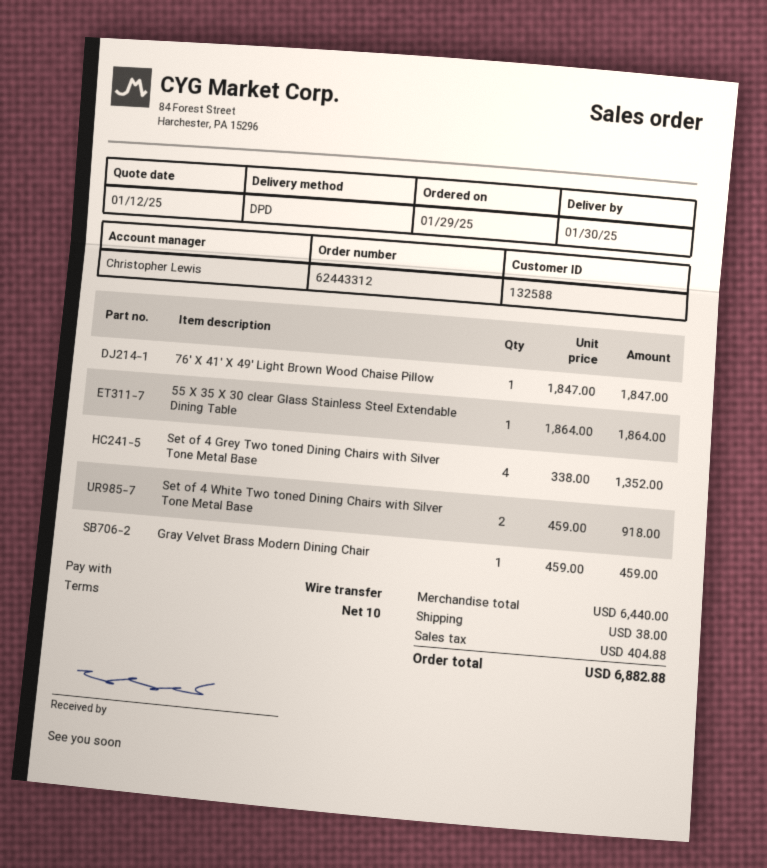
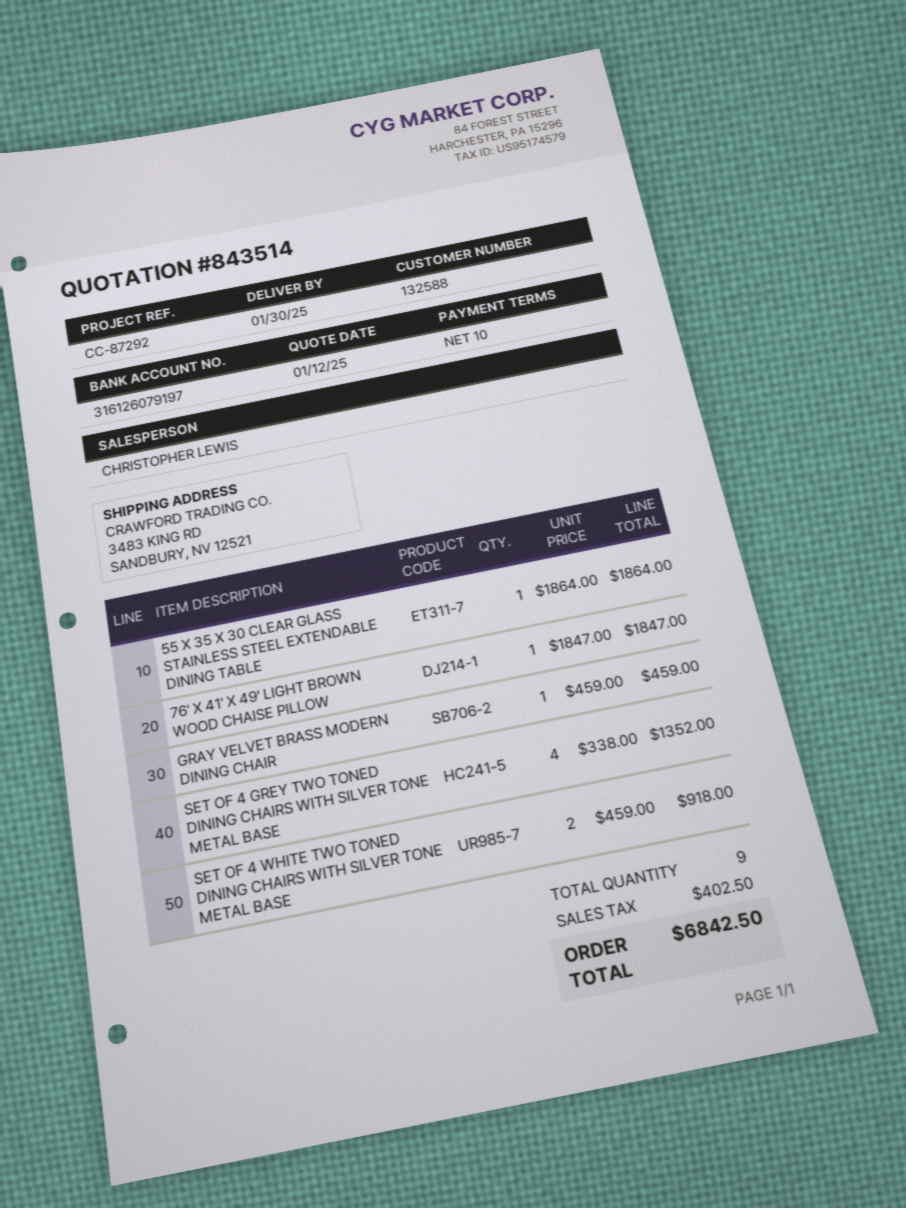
shipping: 38.00 -> none
tax: 404.88 -> 402.50
total: 6882.88 -> 6842.50

